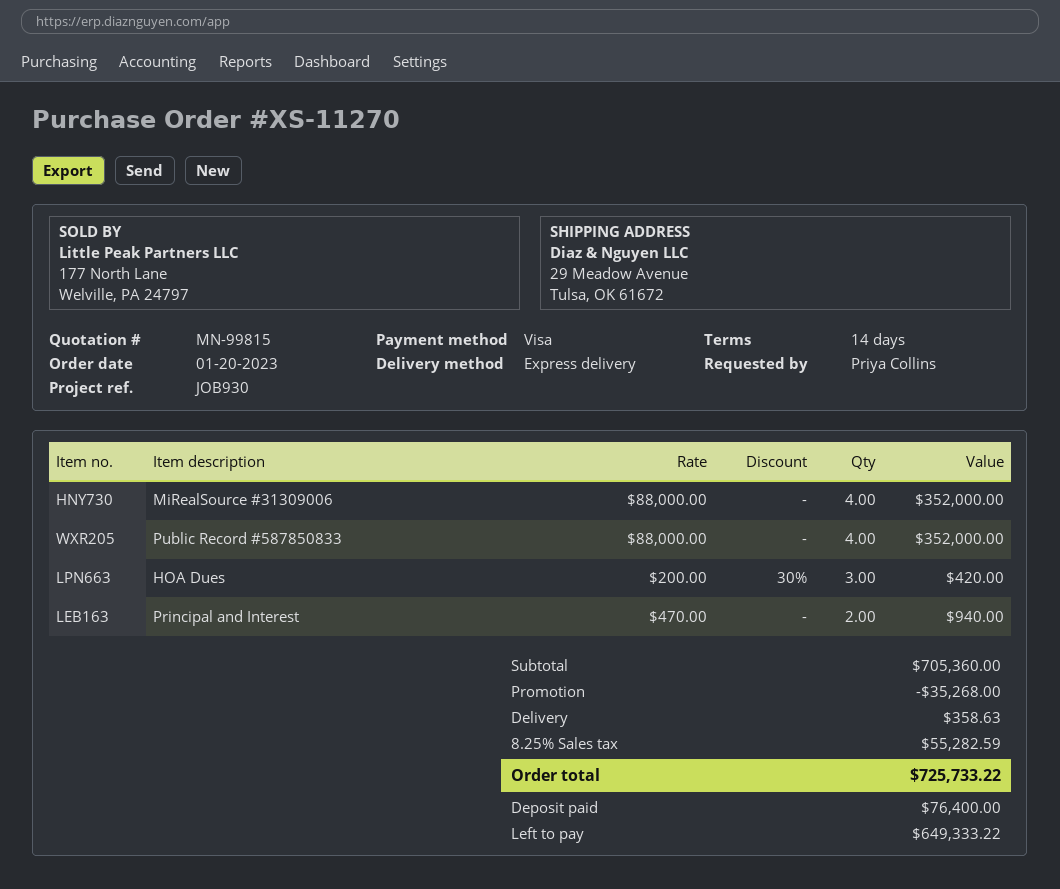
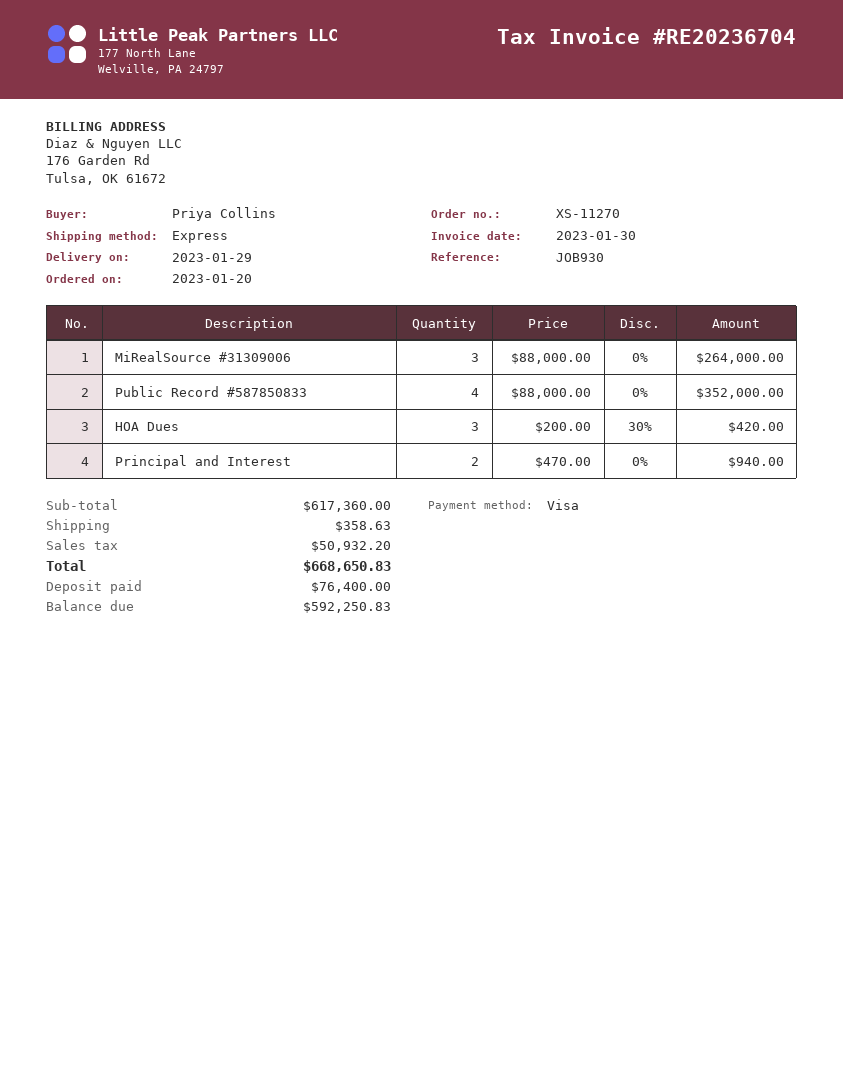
MiRealSource #31309006: 4 x 88000.00 = 352000.00 -> 3 x 88000.00 = 264000.00
subtotal: 705360.00 -> 617360.00
discount: 35268.00 -> none
tax: 55282.59 -> 50932.20
total: 725733.22 -> 668650.83
balance: 649333.22 -> 592250.83

